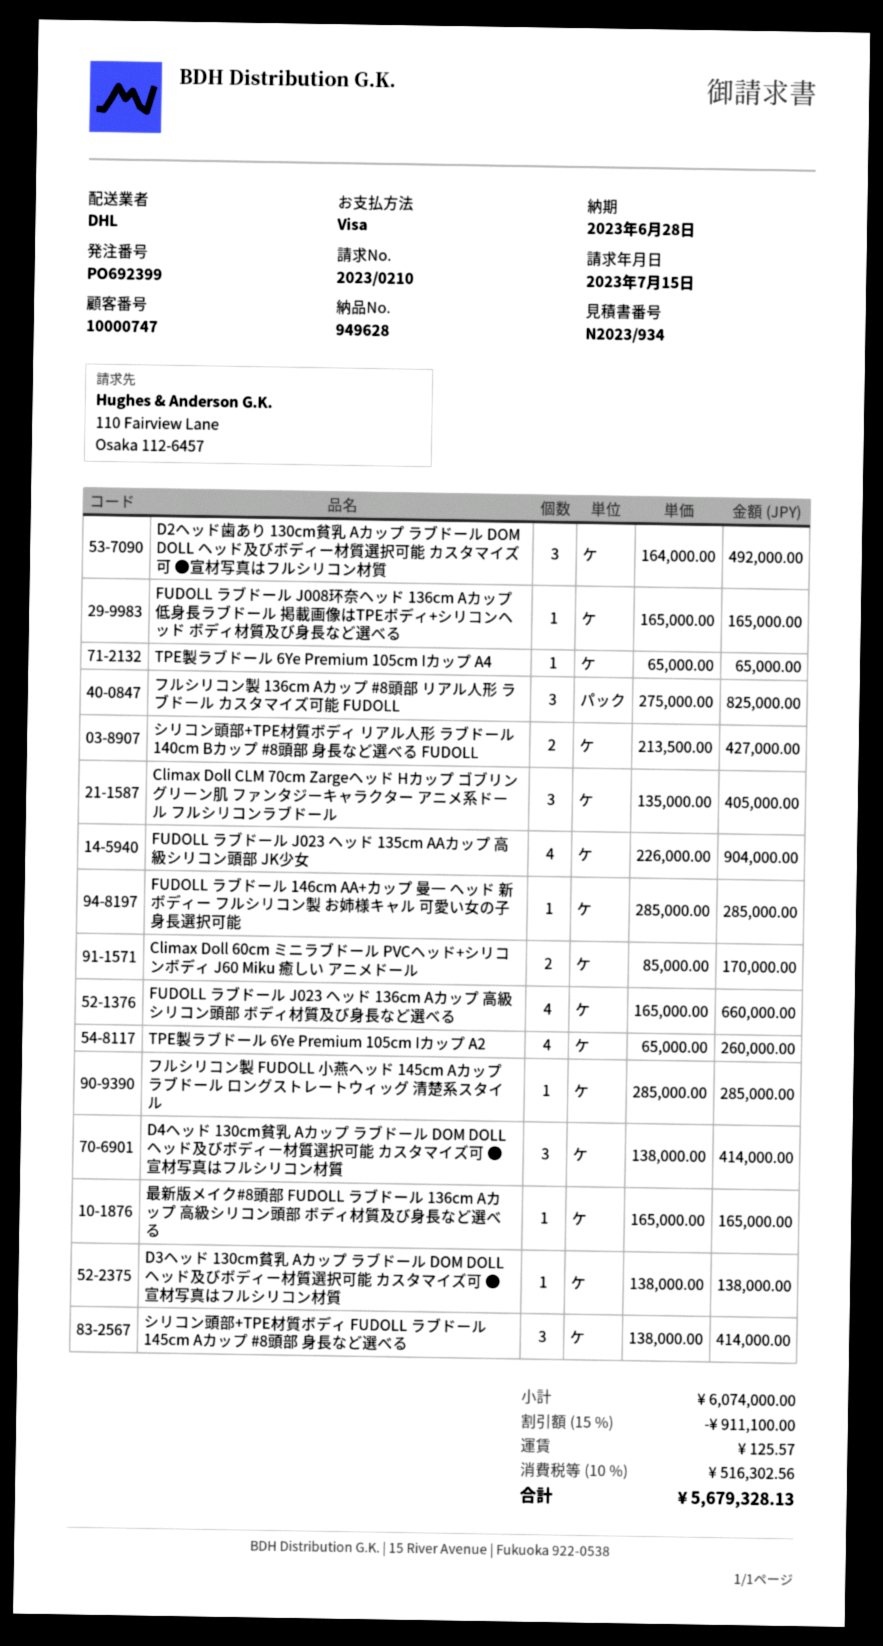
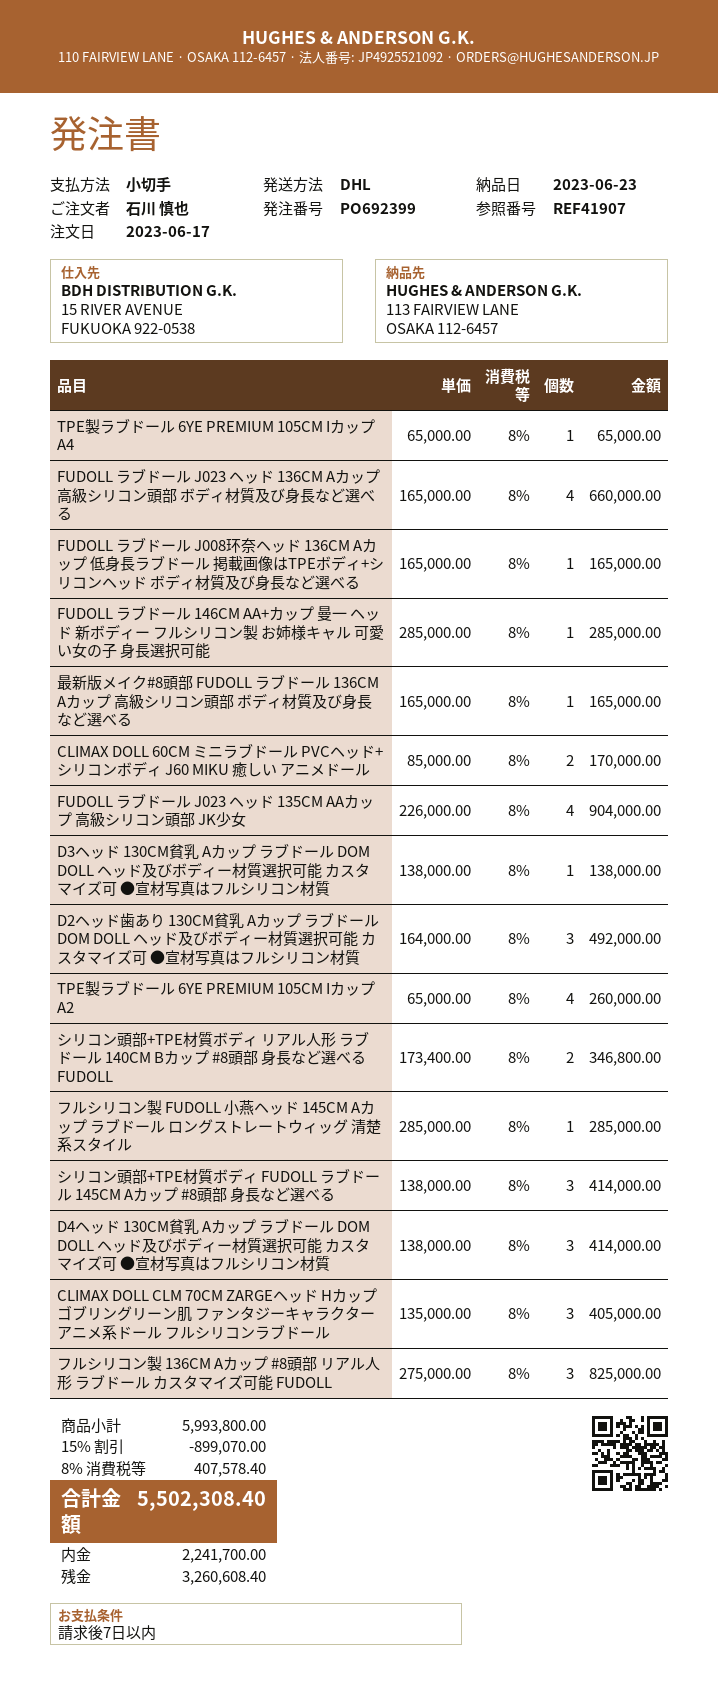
delivery date: 2023-06-28 -> 2023-06-23
payment method: Visa -> cheque
シリコン頭部+TPE材質ボディ リアル人形 ラブドール 140cm Bカップ #8頭部 身長など選べる FUDOLL: 2 x 213500.00 = 427000.00 -> 2 x 173400.00 = 346800.00
subtotal: 6074000.00 -> 5993800.00
discount: 15% = 911100.00 -> 15% = 899070.00
shipping: 125.57 -> none
tax: 10% = 516302.56 -> 8% = 407578.40
total: 5679328.13 -> 5502308.40

